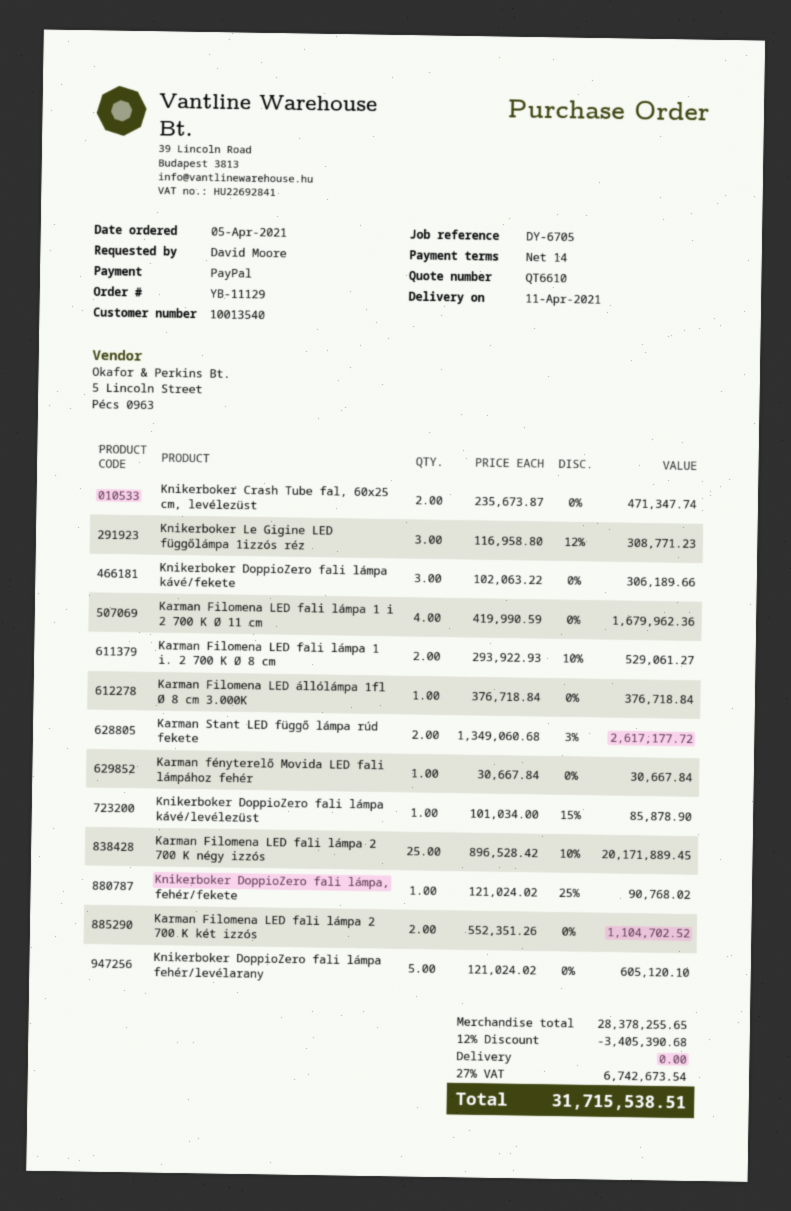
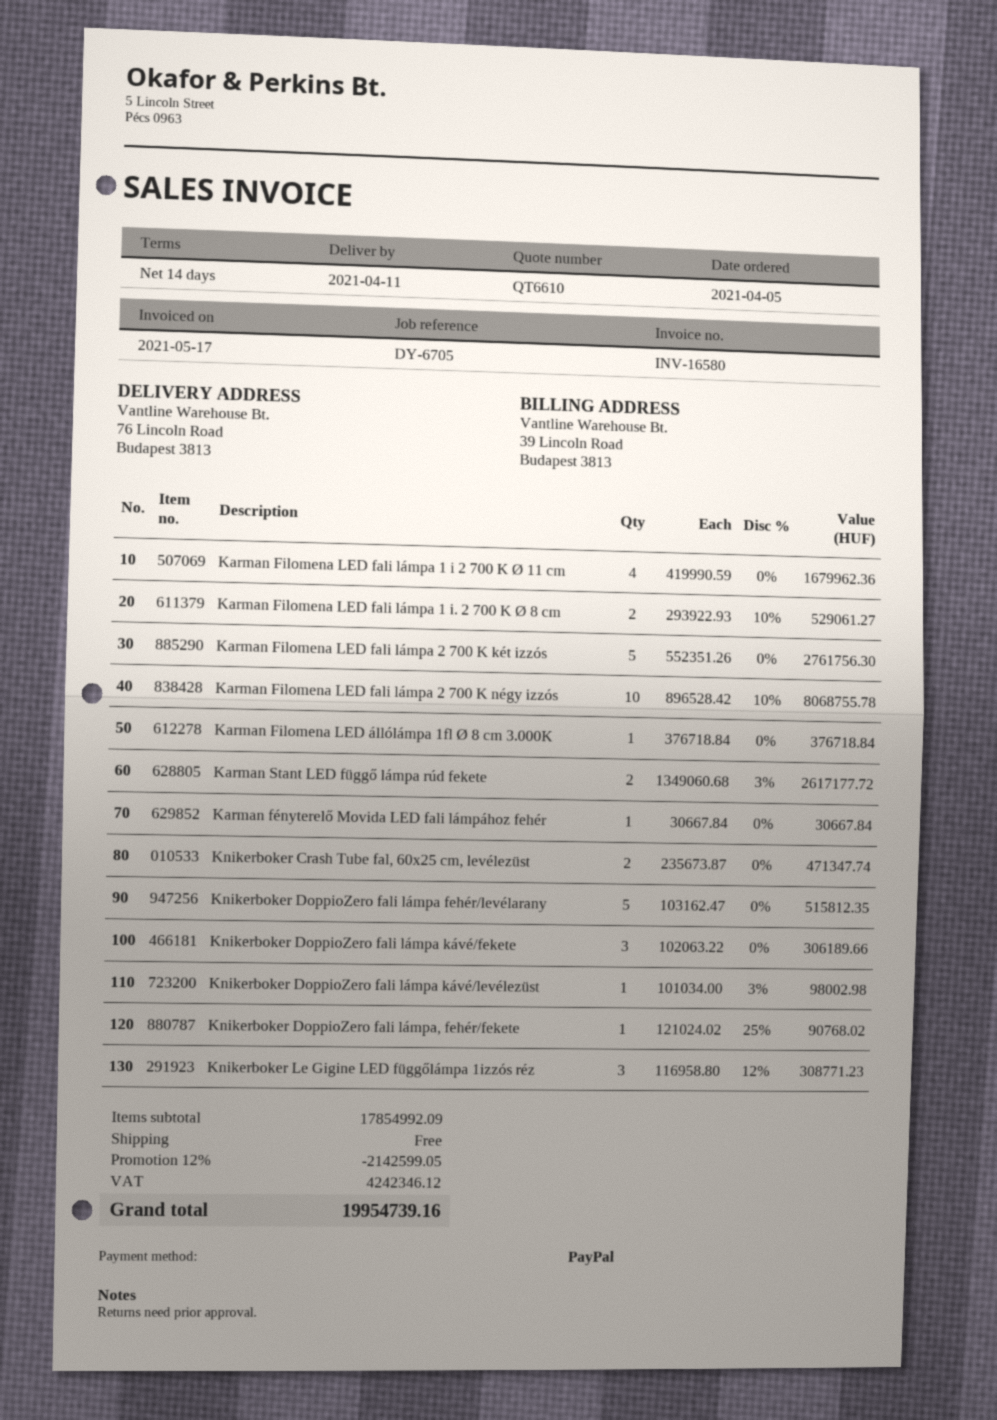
Knikerboker DoppioZero fali lámpa kávé/levélezüst: 1 x 101034.00 - 15% = 85878.90 -> 1 x 101034.00 - 3% = 98002.98
Karman Filomena LED fali lámpa 2 700 K négy izzós: 25 x 896528.42 - 10% = 20171889.45 -> 10 x 896528.42 - 10% = 8068755.78
Karman Filomena LED fali lámpa 2 700 K két izzós: 2 x 552351.26 = 1104702.52 -> 5 x 552351.26 = 2761756.30
Knikerboker DoppioZero fali lámpa fehér/levélarany: 5 x 121024.02 = 605120.10 -> 5 x 103162.47 = 515812.35
subtotal: 28378255.65 -> 17854992.09
discount: 12% = 3405390.68 -> 12% = 2142599.05
tax: 6742673.54 -> 4242346.12
total: 31715538.51 -> 19954739.16

